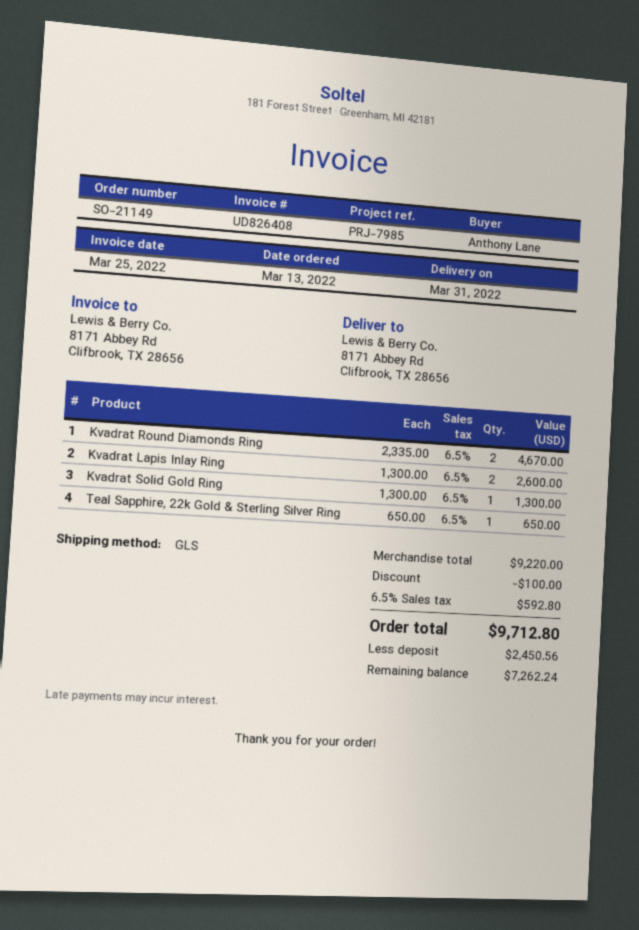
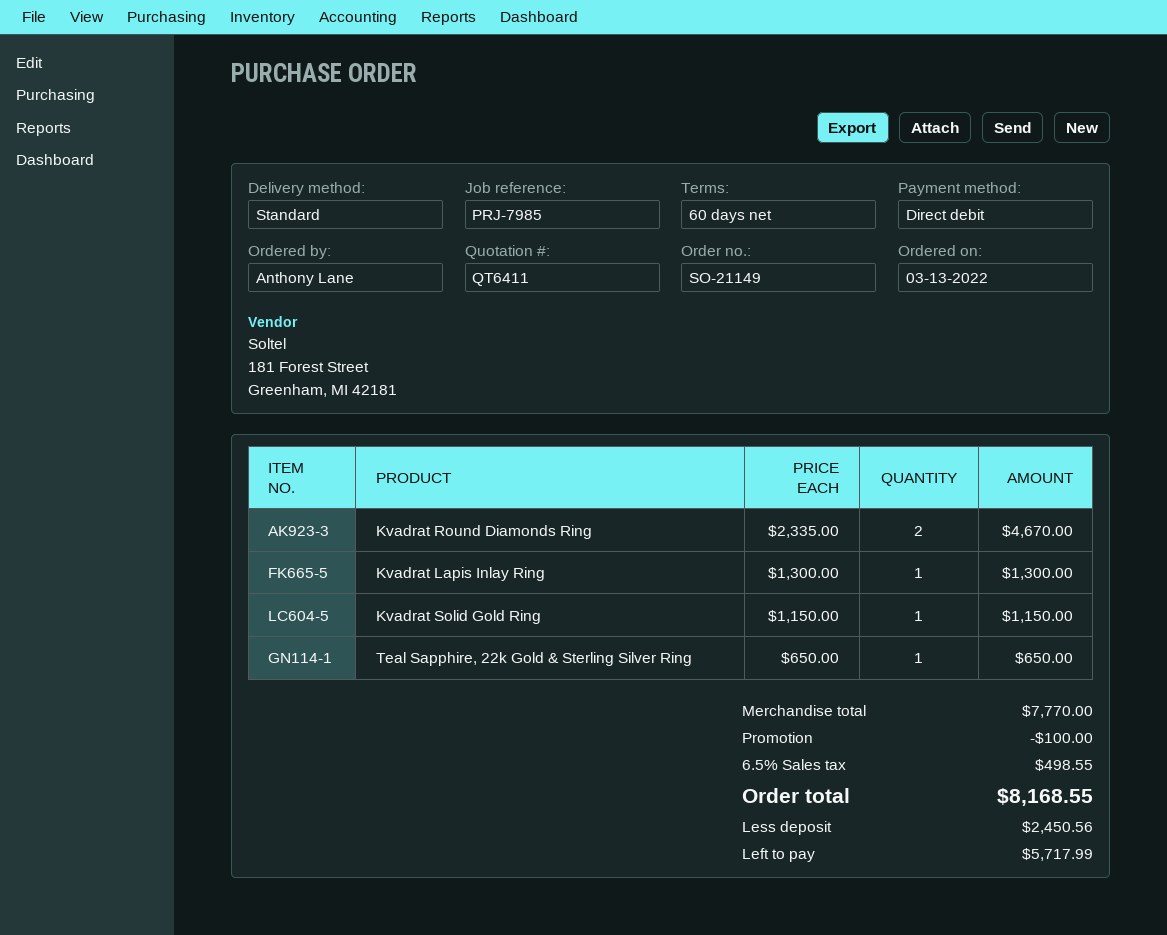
shipping method: GLS -> standard
Kvadrat Lapis Inlay Ring: 2 x 1300.00 = 2600.00 -> 1 x 1300.00 = 1300.00
Kvadrat Solid Gold Ring: 1 x 1300.00 = 1300.00 -> 1 x 1150.00 = 1150.00
subtotal: 9220.00 -> 7770.00
tax: 6.5% = 592.80 -> 6.5% = 498.55
total: 9712.80 -> 8168.55
balance: 7262.24 -> 5717.99

